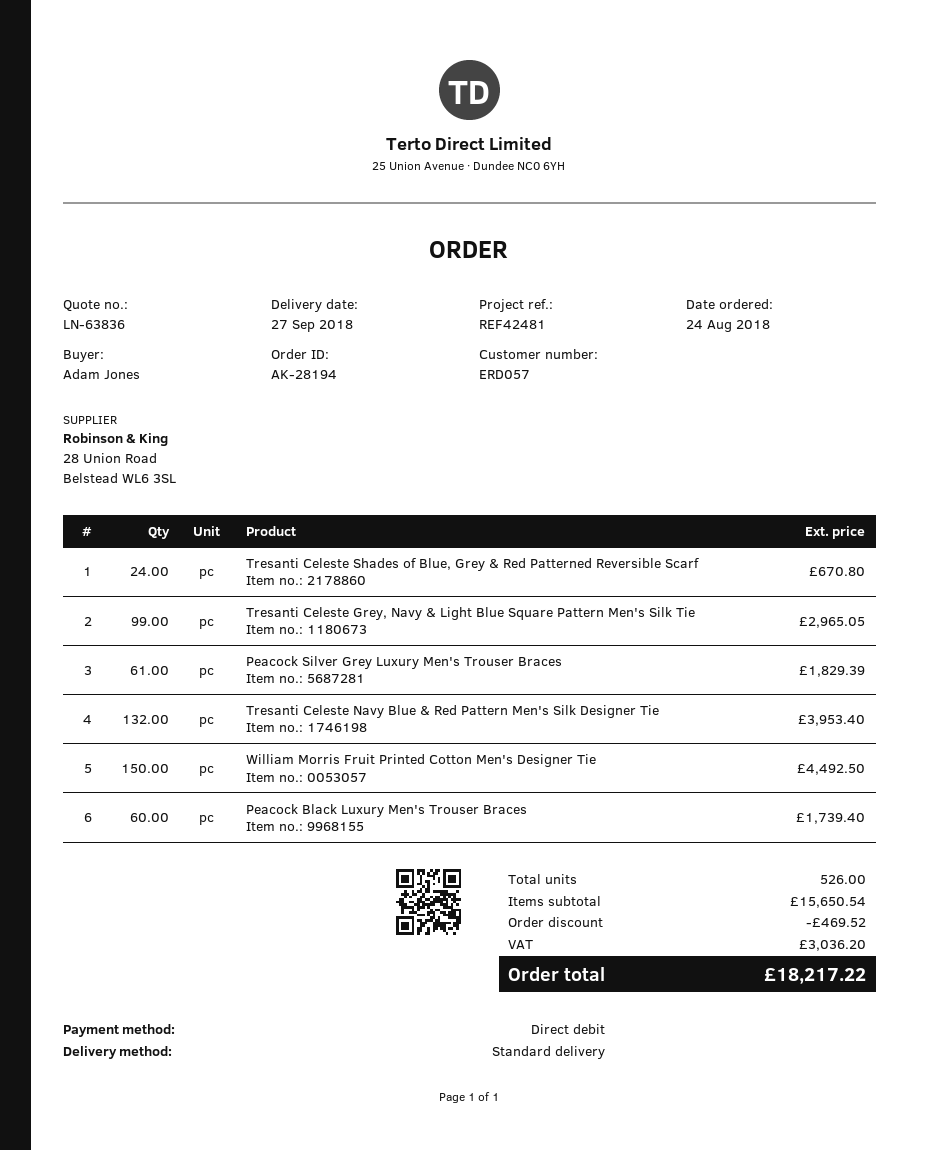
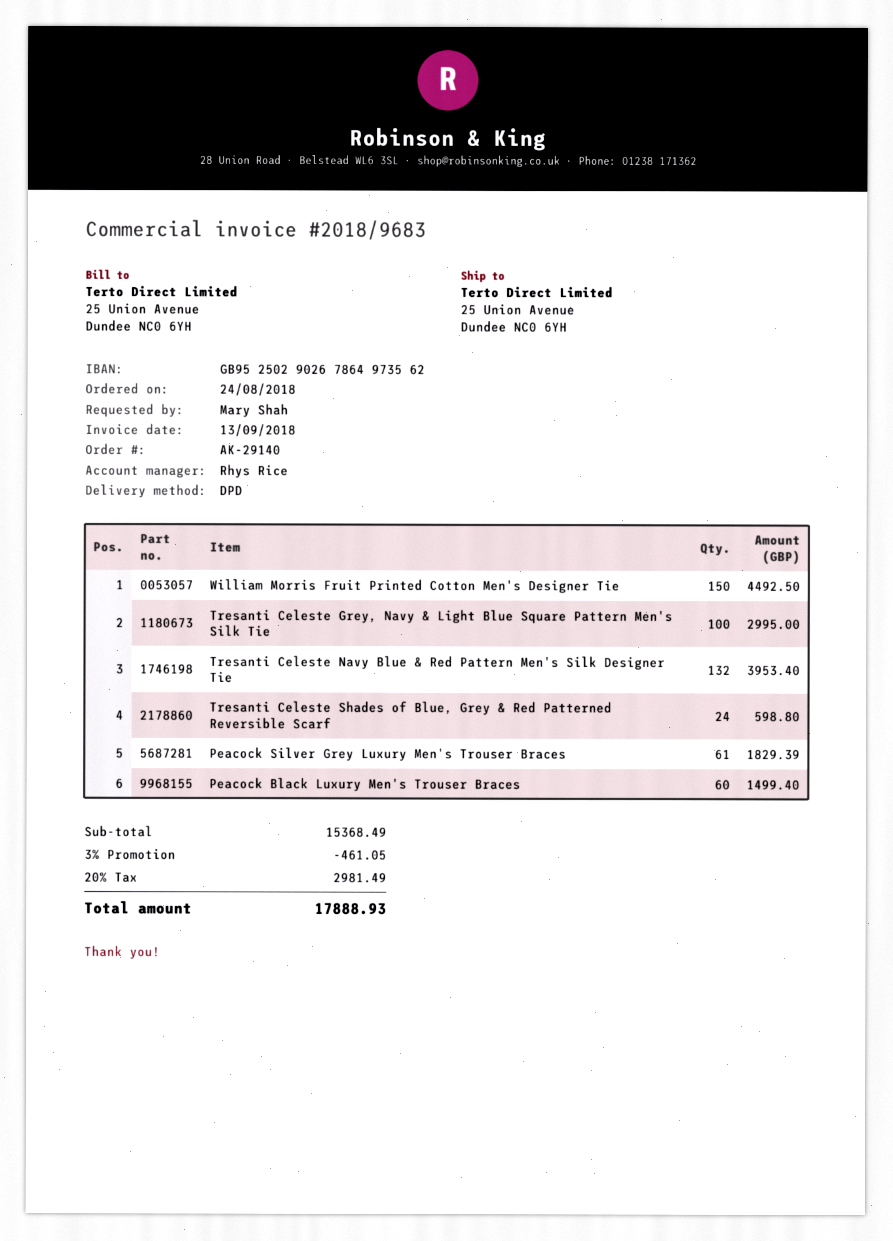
order number: AK-28194 -> AK-29140
ordered by: Adam Jones -> Mary Shah
shipping method: standard -> DPD
Tresanti Celeste Shades of Blue, Grey & Red Patterned Reversible Scarf: 24 for 670.80 -> 24 for 598.80
Tresanti Celeste Grey, Navy & Light Blue Square Pattern Men's Silk Tie: 99 for 2965.05 -> 100 for 2995.00
Peacock Black Luxury Men's Trouser Braces: 60 for 1739.40 -> 60 for 1499.40
subtotal: 15650.54 -> 15368.49
discount: 469.52 -> 461.05
tax: 3036.20 -> 2981.49
total: 18217.22 -> 17888.93

